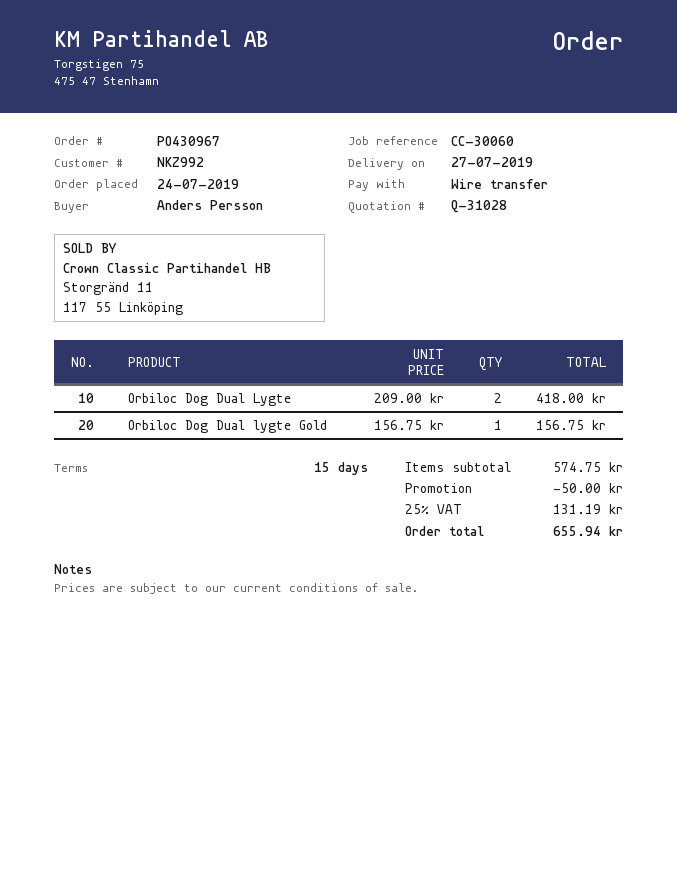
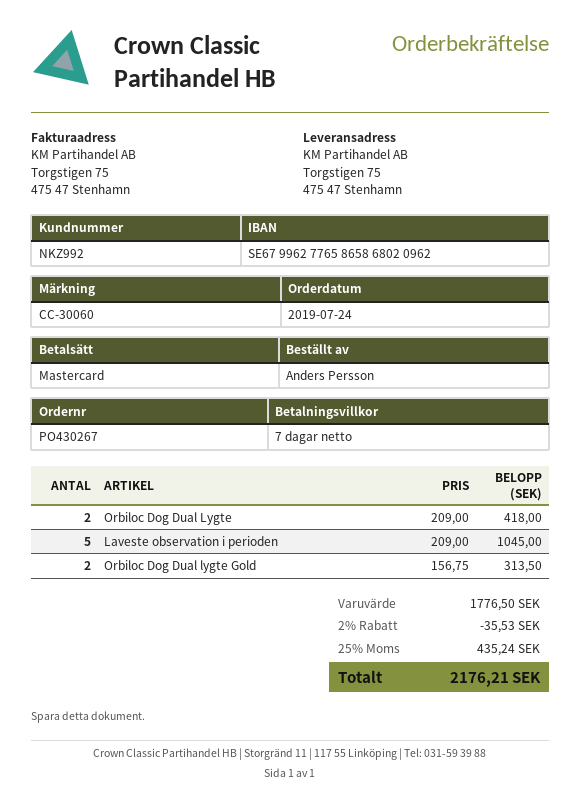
order number: PO430967 -> PO430267
payment terms: 15 days -> 7 days
payment method: bank transfer -> Mastercard
Orbiloc Dog Dual lygte Gold: 1 x 156.75 = 156.75 -> 2 x 156.75 = 313.50
Laveste observation i perioden: none -> 5 x 209.00 = 1045.00
subtotal: 574.75 -> 1776.50
discount: 50.00 -> 35.53
tax: 25% = 131.19 -> 25% = 435.24
total: 655.94 -> 2176.21

